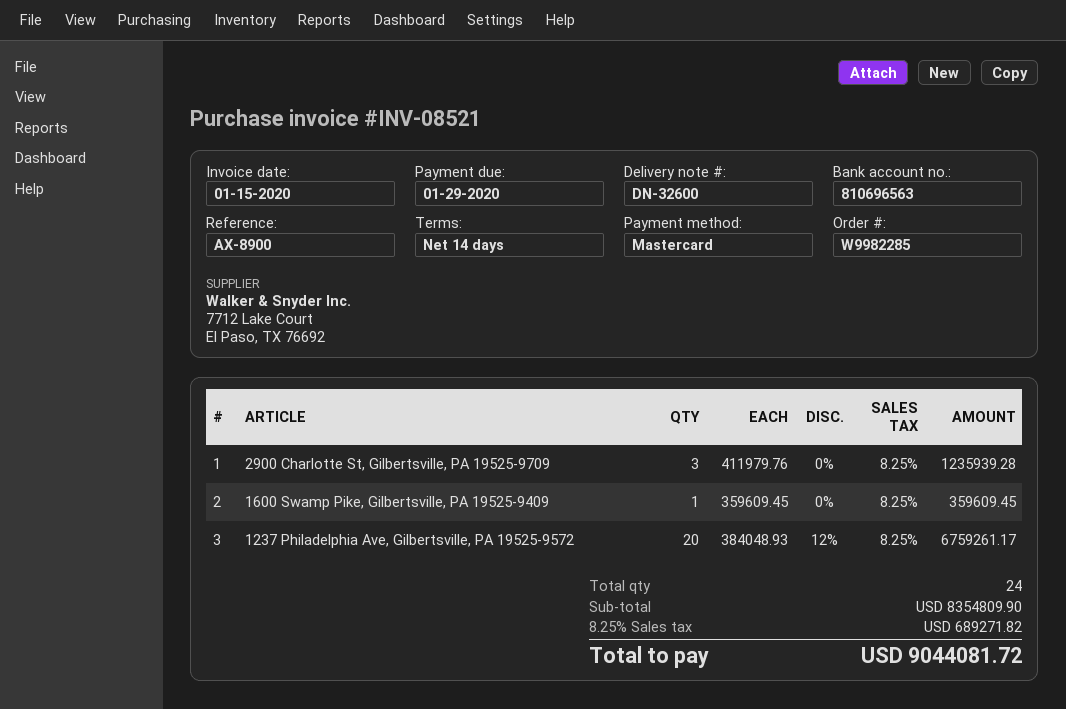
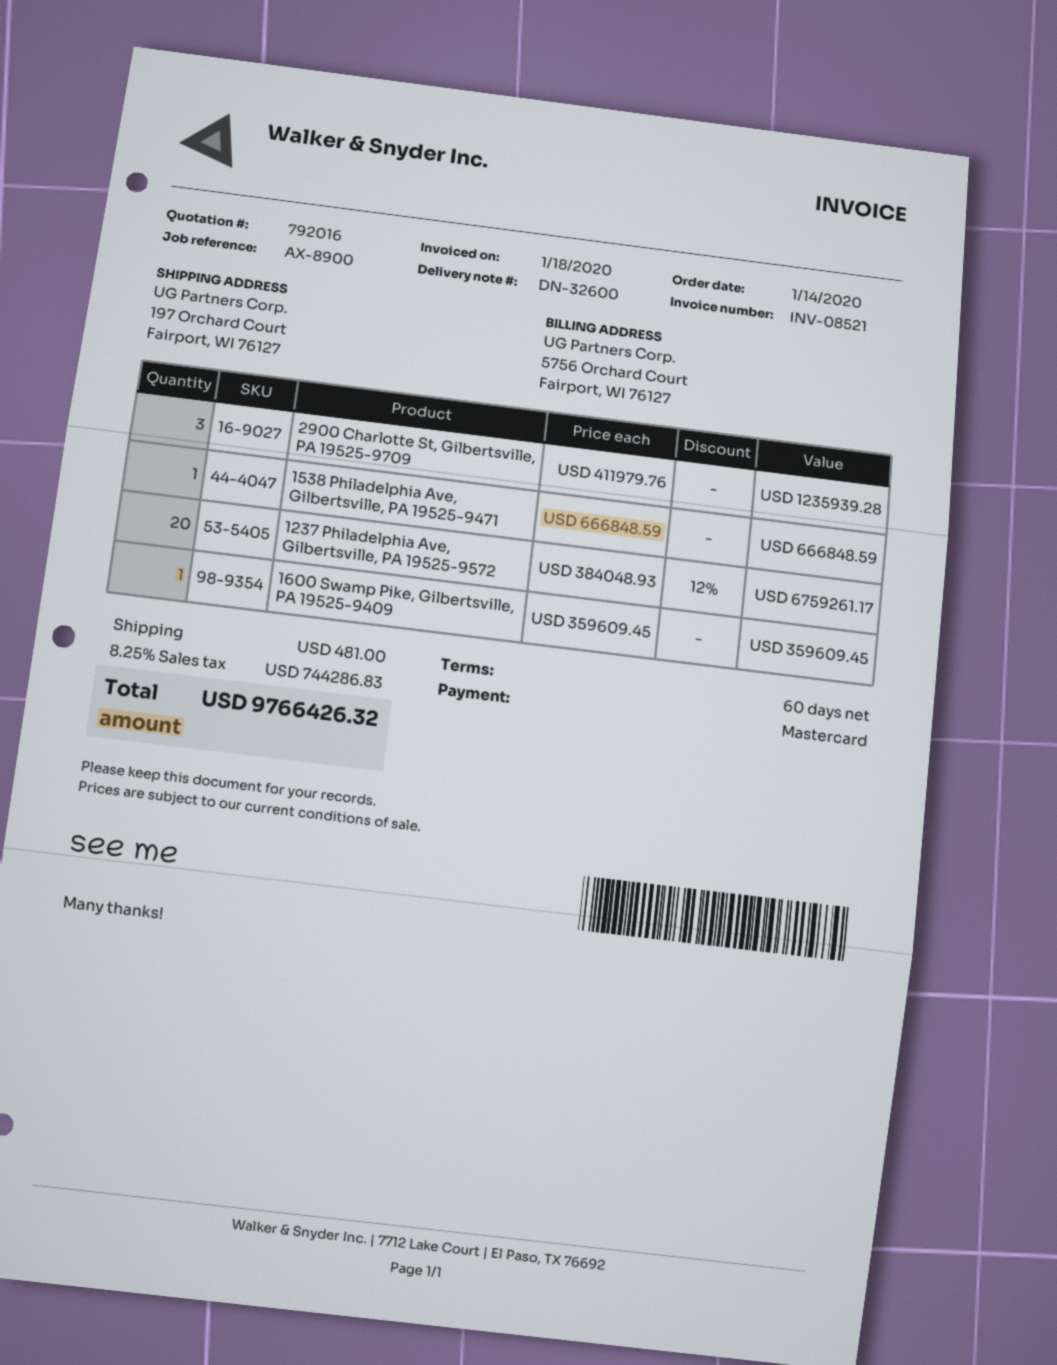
invoice date: 2020-01-15 -> 2020-01-18
payment terms: 14 days -> 60 days
1538 Philadelphia Ave, Gilbertsville, PA 19525-9471: none -> 1 x 666848.59 = 666848.59
shipping: none -> 481.00
tax: 8.25% = 689271.82 -> 8.25% = 744286.83
total: 9044081.72 -> 9766426.32

